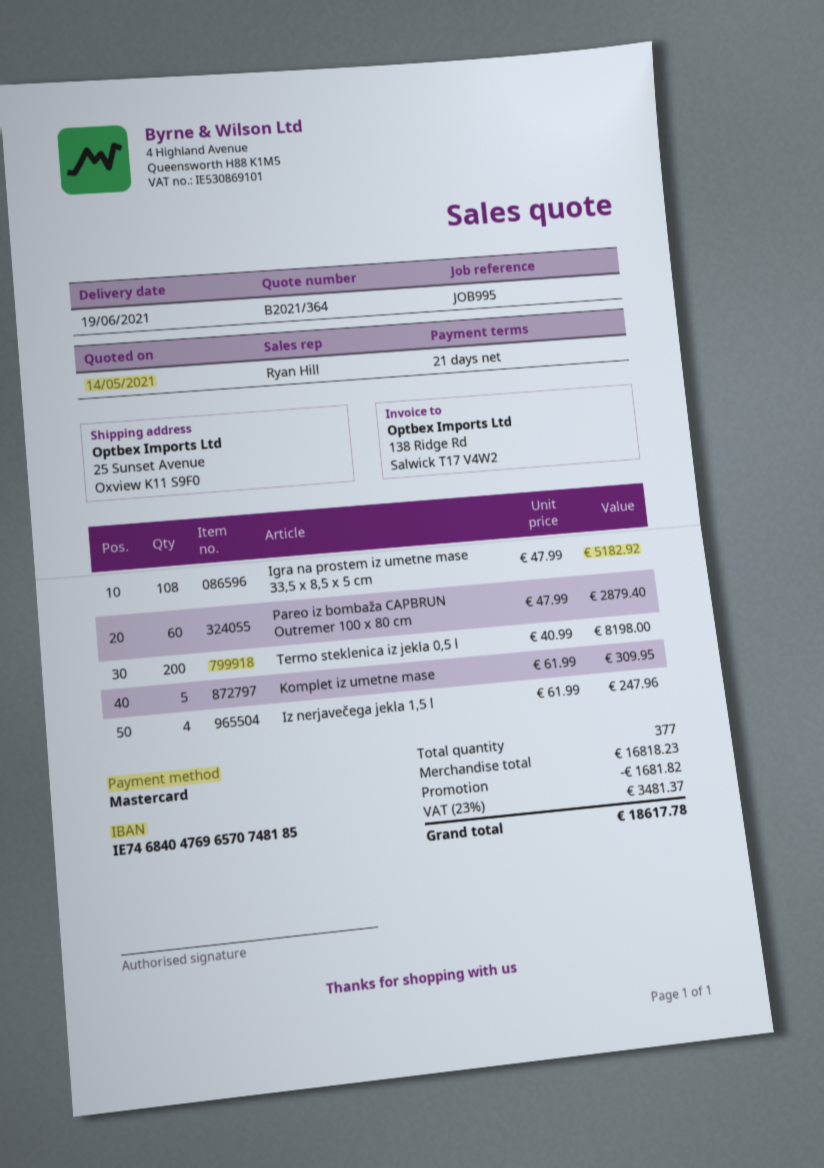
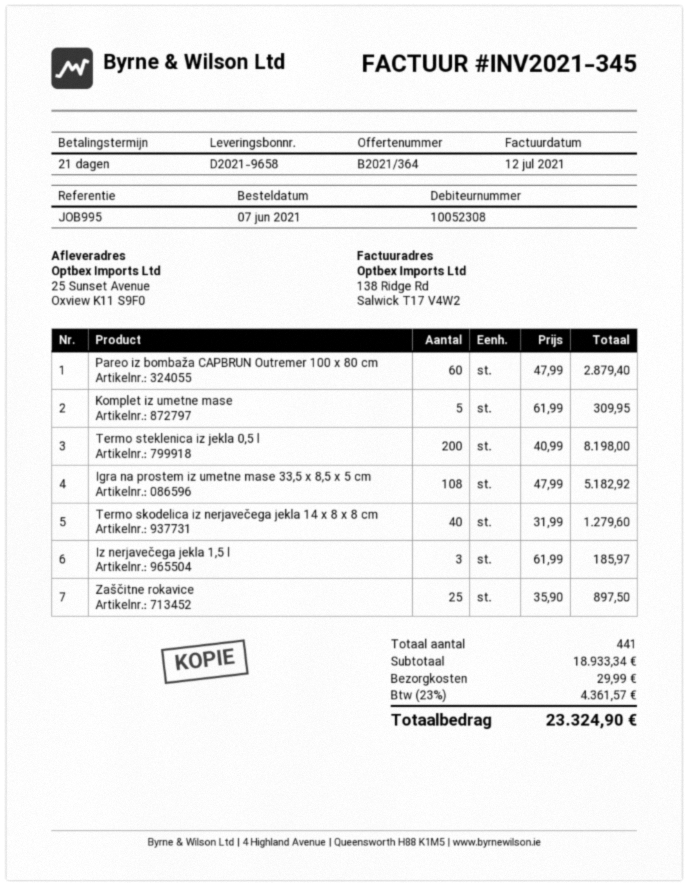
Iz nerjavečega jekla 1,5 l: 4 x 61.99 = 247.96 -> 3 x 61.99 = 185.97
Termo skodelica iz nerjavečega jekla 14 x 8 x 8 cm: none -> 40 x 31.99 = 1279.60
Zaščitne rokavice: none -> 25 x 35.90 = 897.50
total quantity: 377 -> 441
subtotal: 16818.23 -> 18933.34
discount: 1681.82 -> none
shipping: none -> 29.99
tax: 23% = 3481.37 -> 23% = 4361.57
total: 18617.78 -> 23324.90

